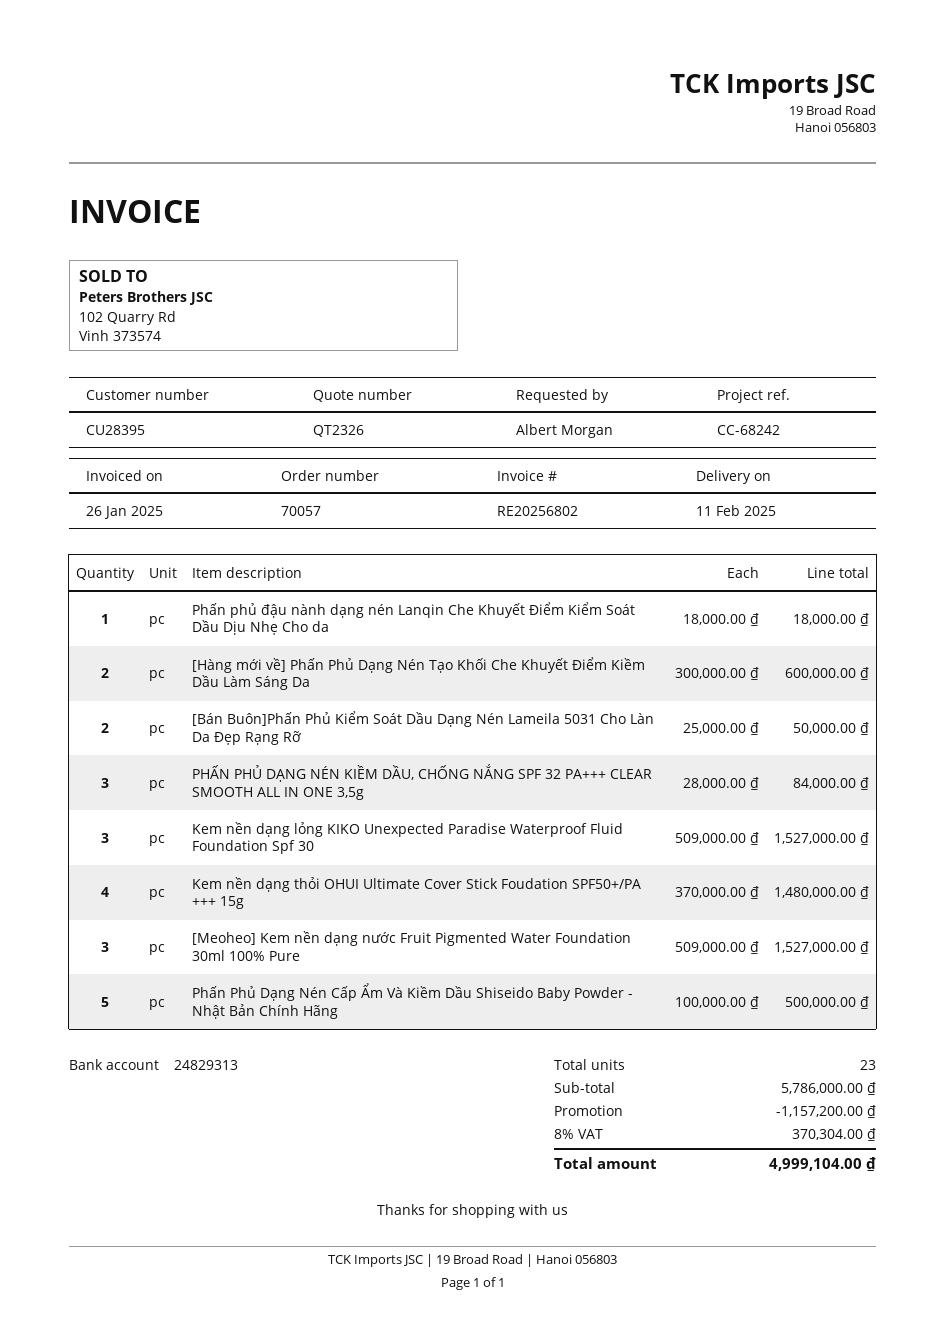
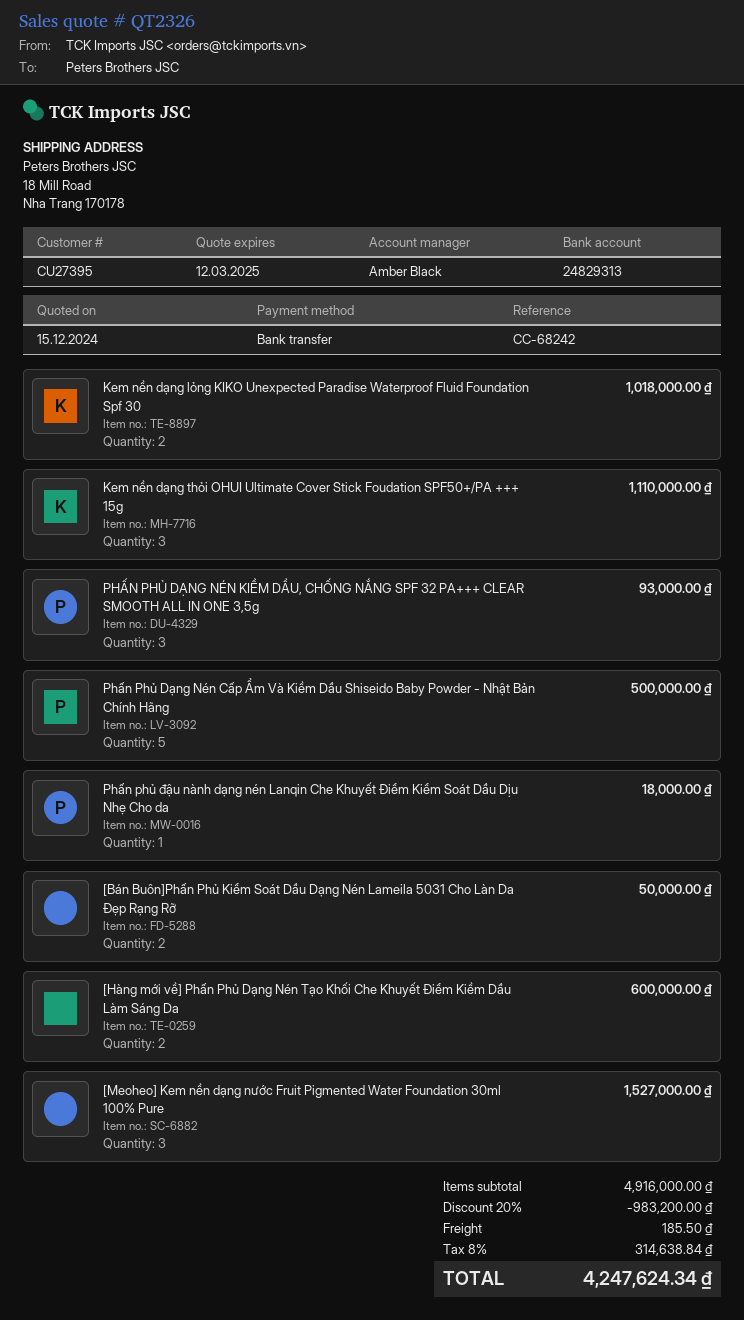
customer number: CU28395 -> CU27395
PHẤN PHỦ DẠNG NÉN KIỀM DẦU, CHỐNG NẮNG SPF 32 PA+++ CLEAR SMOOTH ALL IN ONE 3,5g: 3 for 84000.00 -> 3 for 93000.00
Kem nền dạng lỏng KIKO Unexpected Paradise Waterproof Fluid Foundation Spf 30: 3 for 1527000.00 -> 2 for 1018000.00
Kem nền dạng thỏi OHUI Ultimate Cover Stick Foudation SPF50+/PA +++ 15g: 4 for 1480000.00 -> 3 for 1110000.00
subtotal: 5786000.00 -> 4916000.00
discount: 1157200.00 -> 983200.00
shipping: none -> 185.50
tax: 8% = 370304.00 -> 8% = 314638.84
total: 4999104.00 -> 4247624.34

